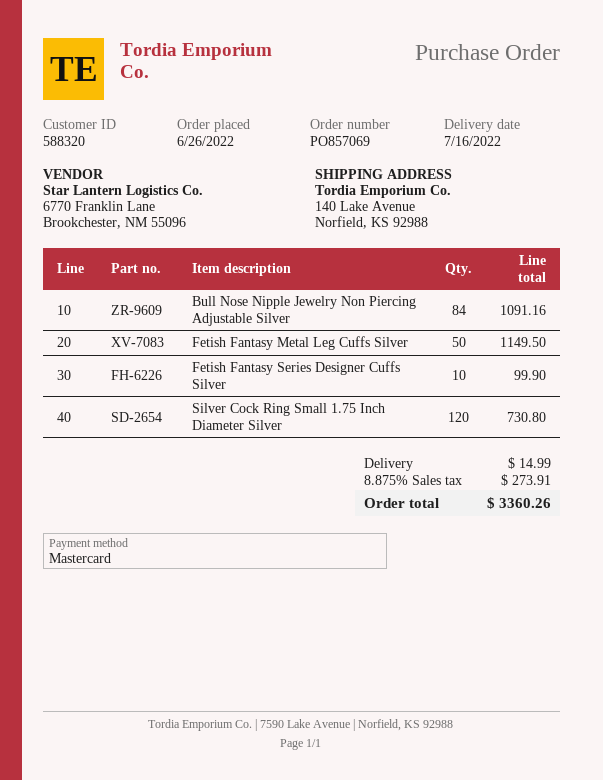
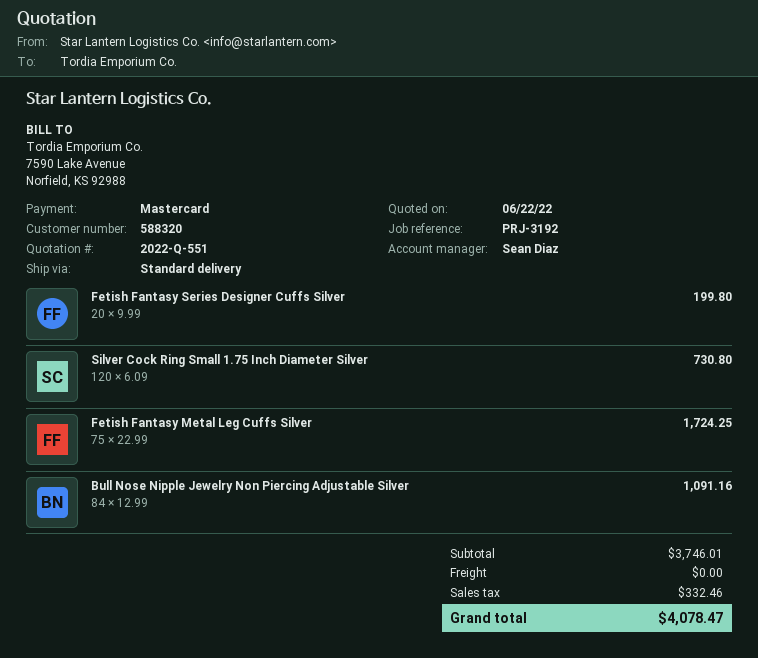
Fetish Fantasy Metal Leg Cuffs Silver: 50 for 1149.50 -> 75 for 1724.25
Fetish Fantasy Series Designer Cuffs Silver: 10 for 99.90 -> 20 for 199.80
shipping: 14.99 -> 0.00
tax: 273.91 -> 332.46
total: 3360.26 -> 4078.47

